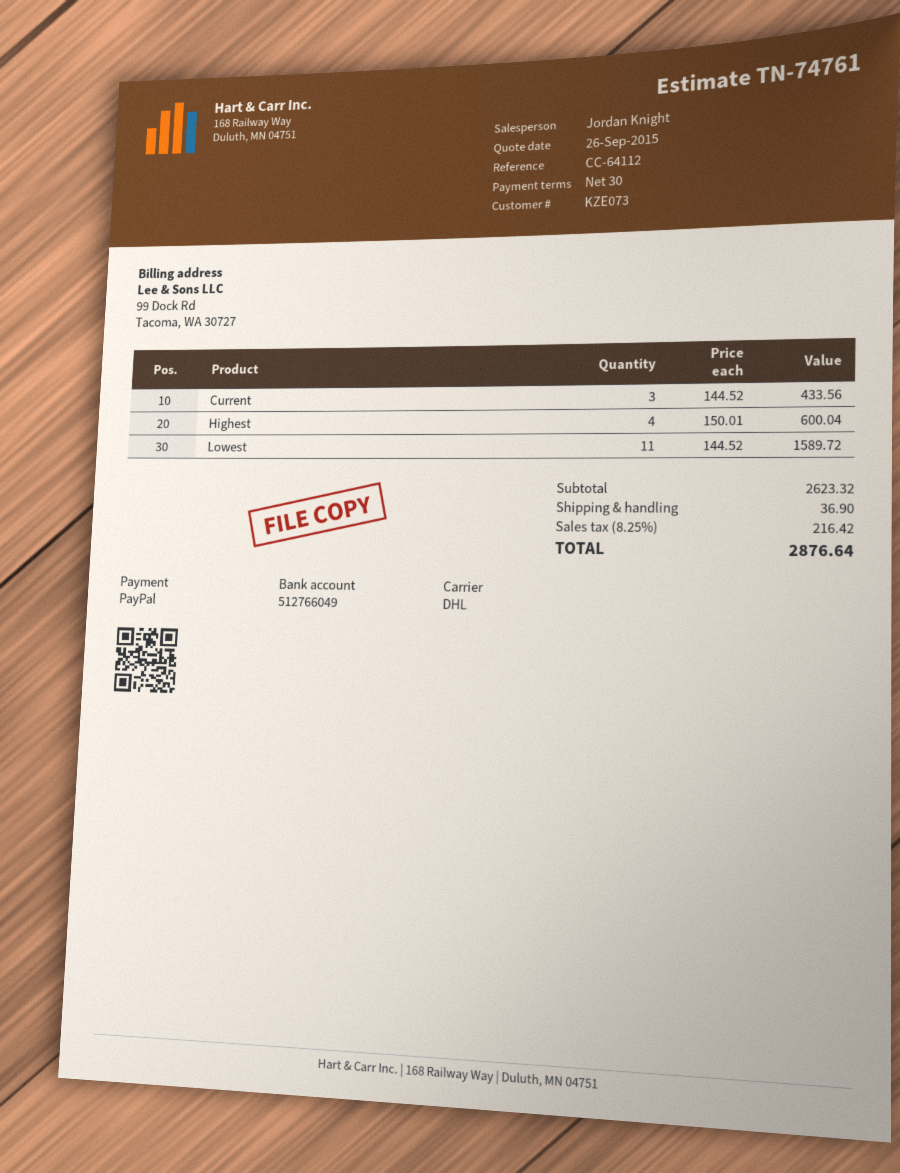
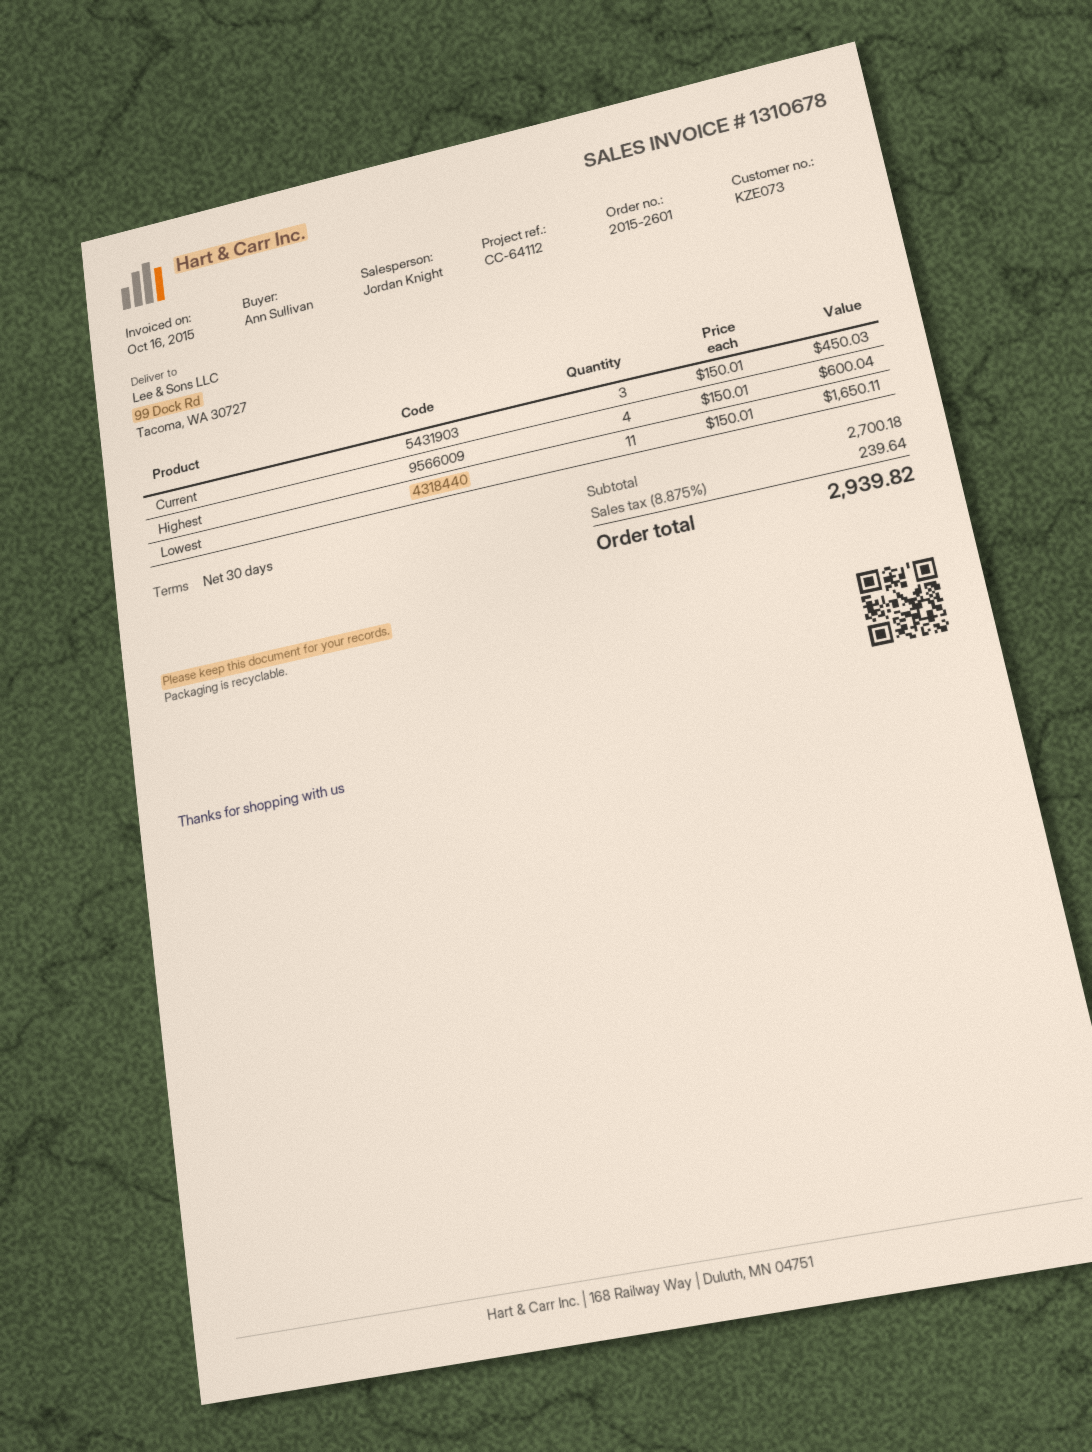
Current: 3 x 144.52 = 433.56 -> 3 x 150.01 = 450.03
Lowest: 11 x 144.52 = 1589.72 -> 11 x 150.01 = 1650.11
subtotal: 2623.32 -> 2700.18
shipping: 36.90 -> none
tax: 8.25% = 216.42 -> 8.875% = 239.64
total: 2876.64 -> 2939.82

